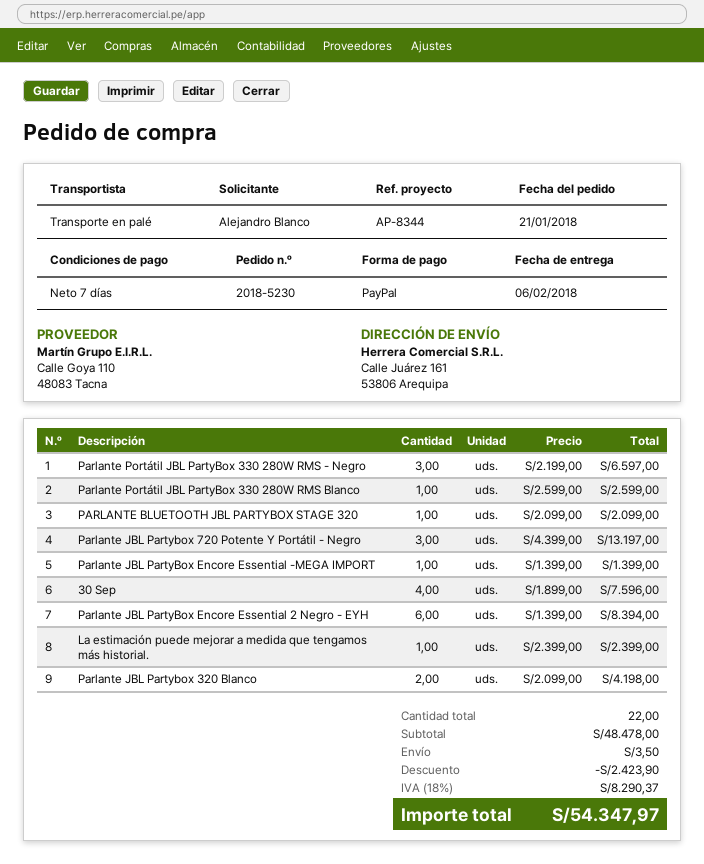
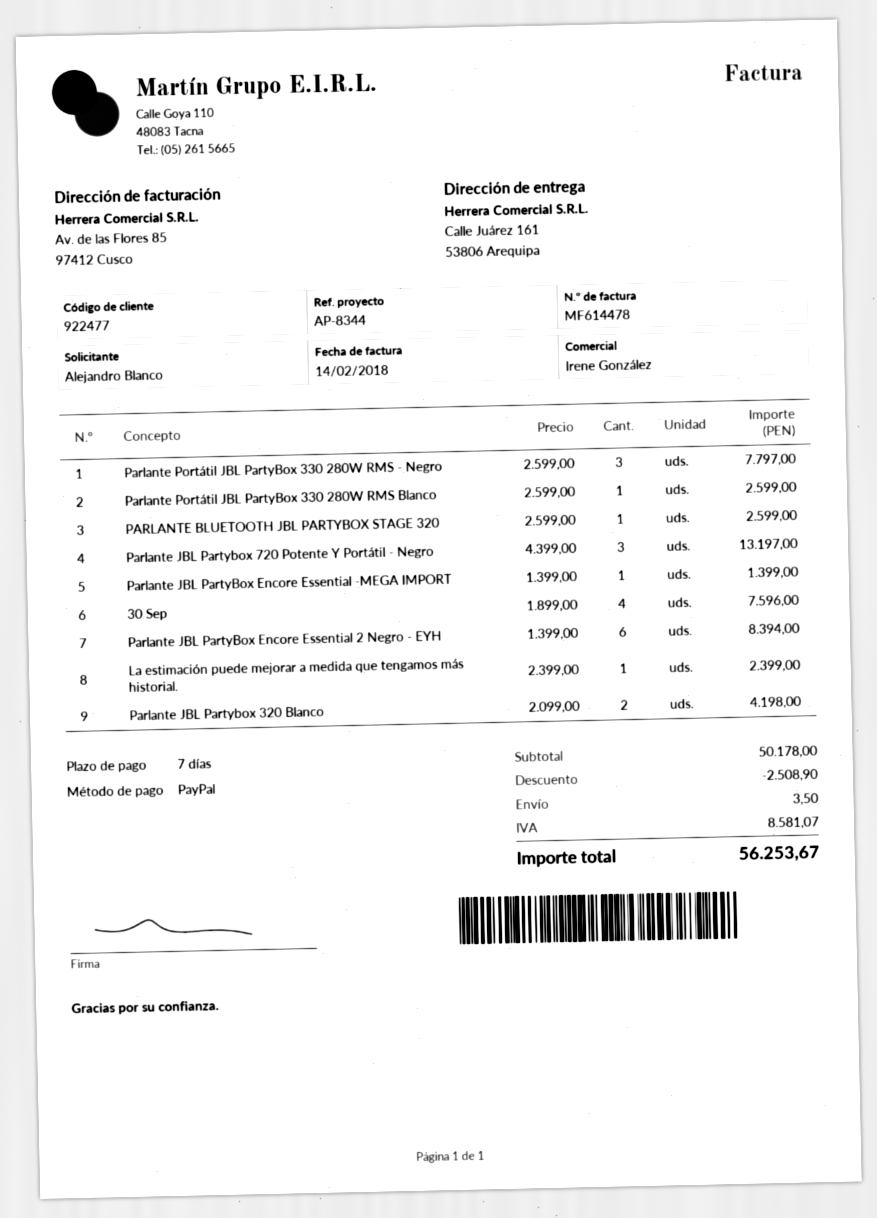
Parlante Portátil JBL PartyBox 330 280W RMS - Negro: 3 x 2199.00 = 6597.00 -> 3 x 2599.00 = 7797.00
PARLANTE BLUETOOTH JBL PARTYBOX STAGE 320: 1 x 2099.00 = 2099.00 -> 1 x 2599.00 = 2599.00
subtotal: 48478.00 -> 50178.00
discount: 2423.90 -> 2508.90
tax: 8290.37 -> 8581.07
total: 54347.97 -> 56253.67

